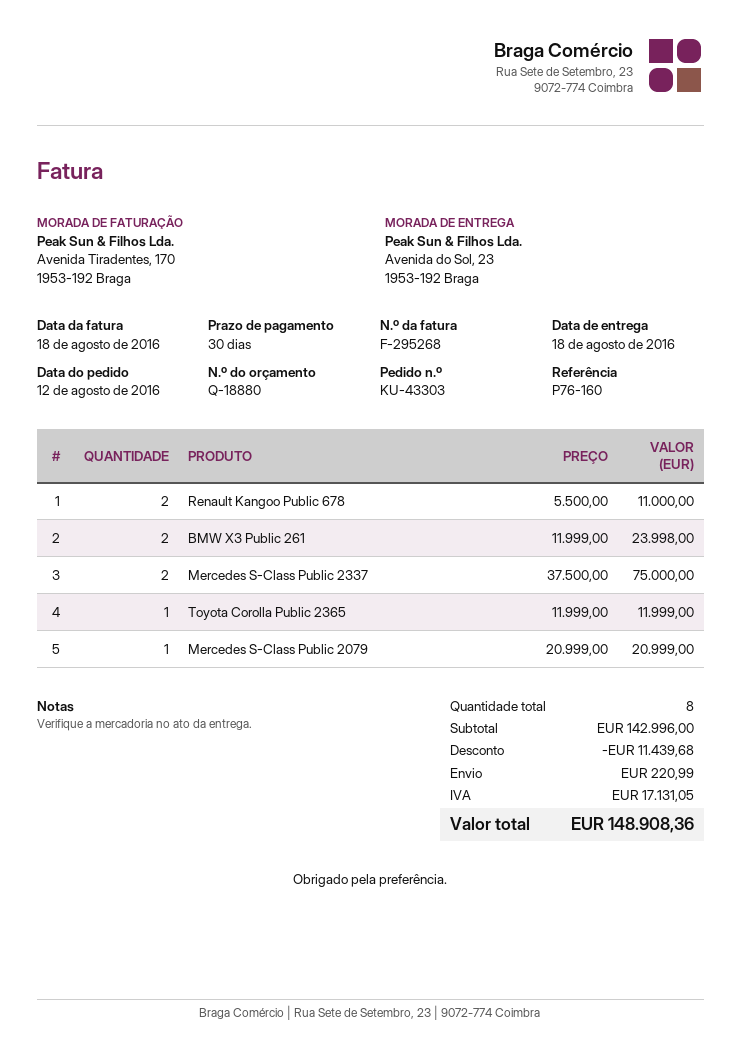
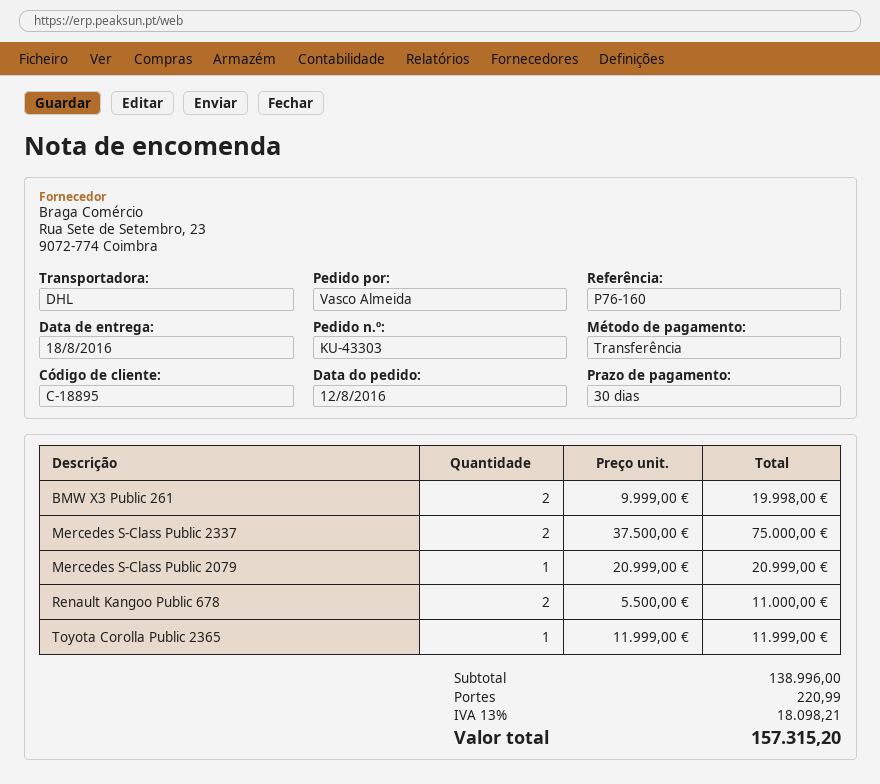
BMW X3 Public 261: 2 x 11999.00 = 23998.00 -> 2 x 9999.00 = 19998.00
subtotal: 142996.00 -> 138996.00
discount: 11439.68 -> none
tax: 17131.05 -> 18098.21
total: 148908.36 -> 157315.20

